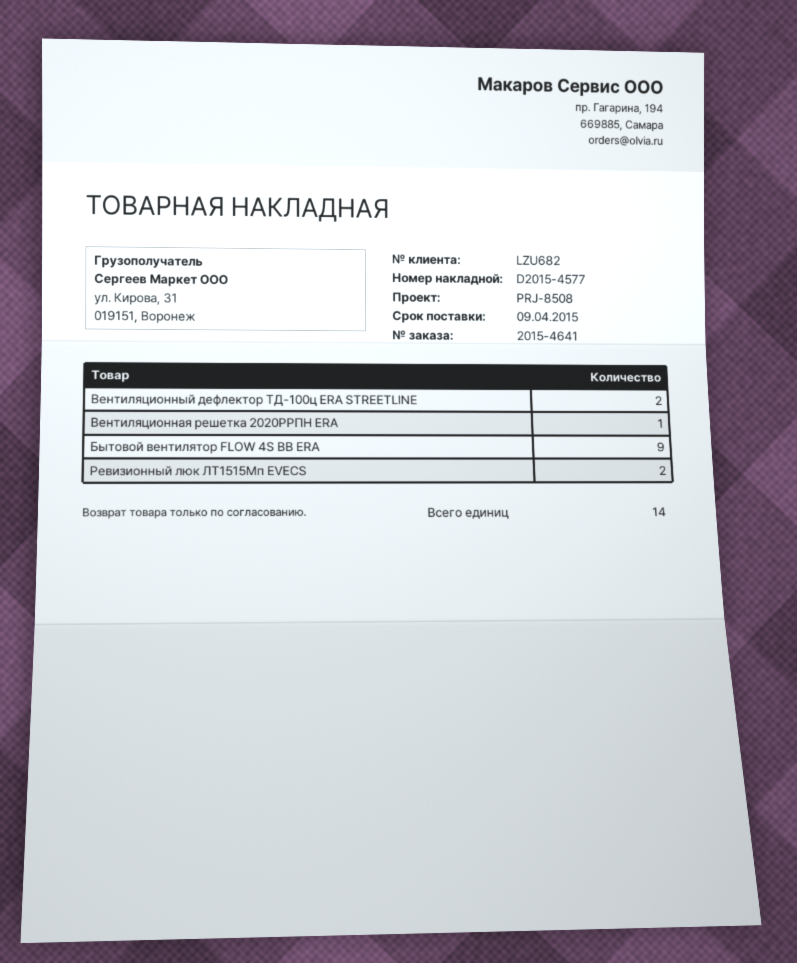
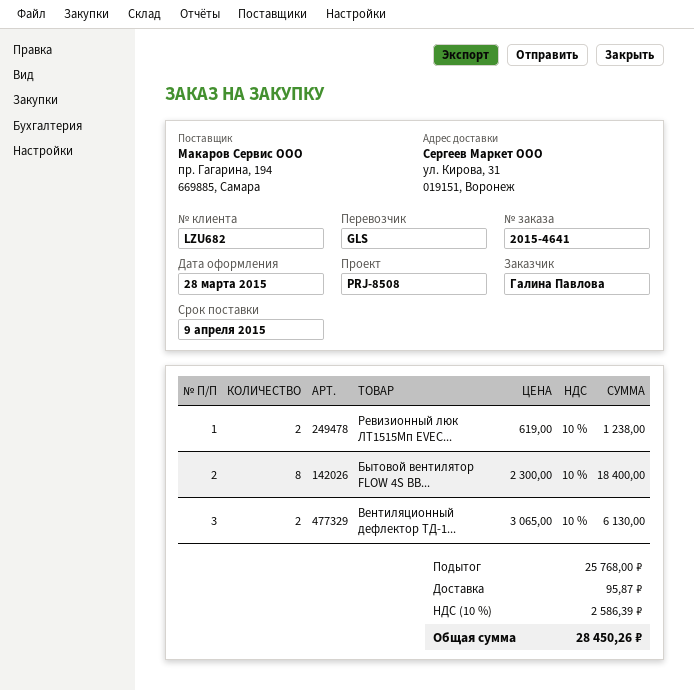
Вентиляционная решетка 2020РРПН ERA: 1 -> none
Бытовой вентилятор FLOW 4S BB ERA: 9 -> 8

